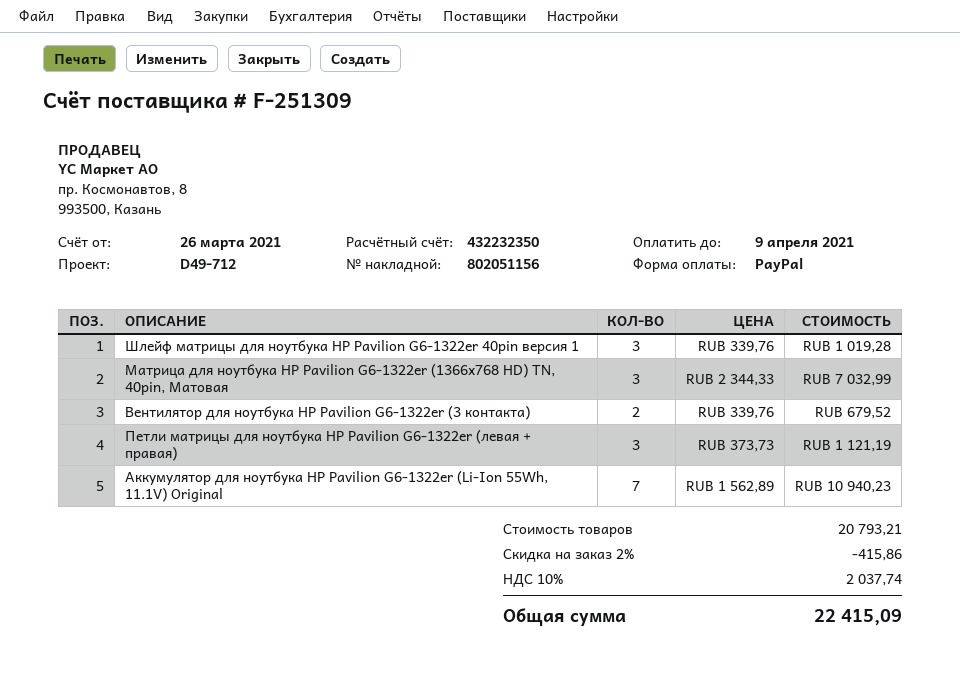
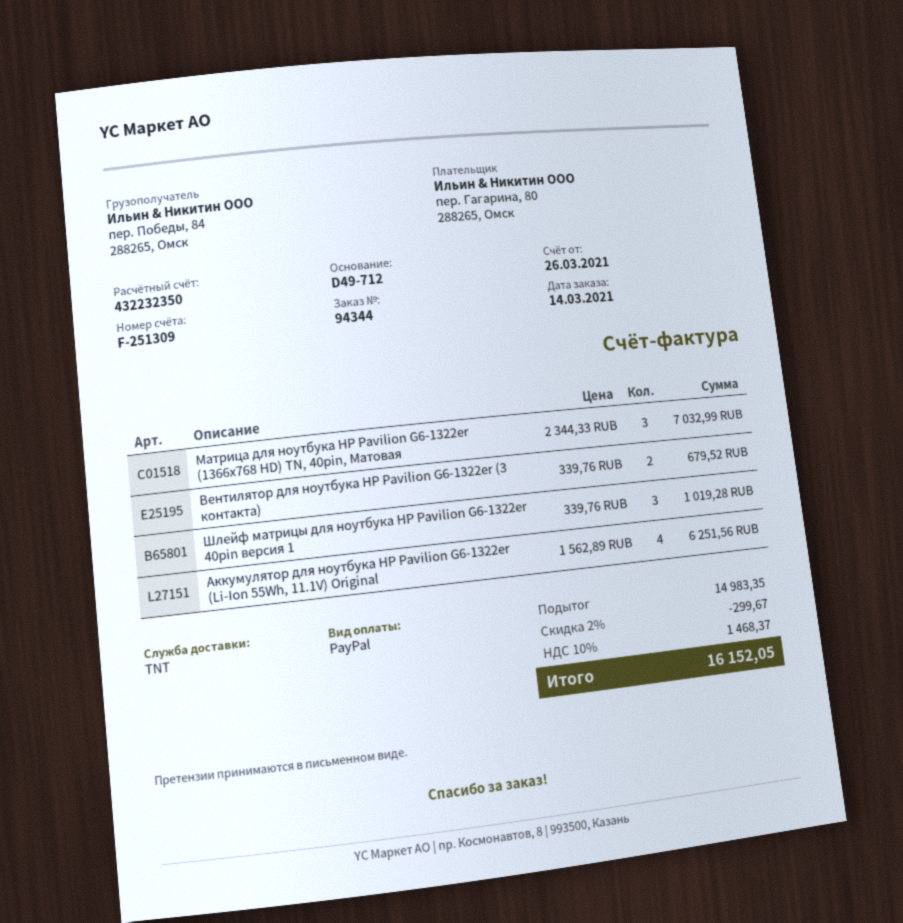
Петли матрицы для ноутбука HP Pavilion G6-1322er (левая + правая): 3 x 373.73 = 1121.19 -> none
Аккумулятор для ноутбука HP Pavilion G6-1322er (Li-Ion 55Wh, 11.1V) Original: 7 x 1562.89 = 10940.23 -> 4 x 1562.89 = 6251.56
subtotal: 20793.21 -> 14983.35
discount: 2% = 415.86 -> 2% = 299.67
tax: 10% = 2037.74 -> 10% = 1468.37
total: 22415.09 -> 16152.05

